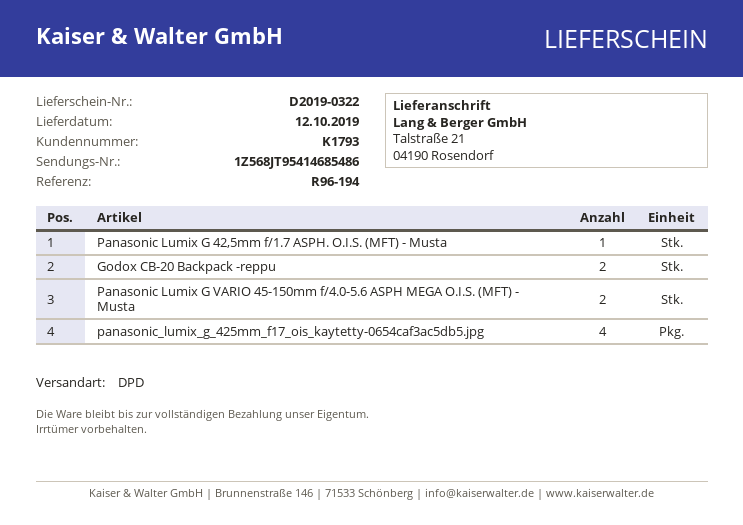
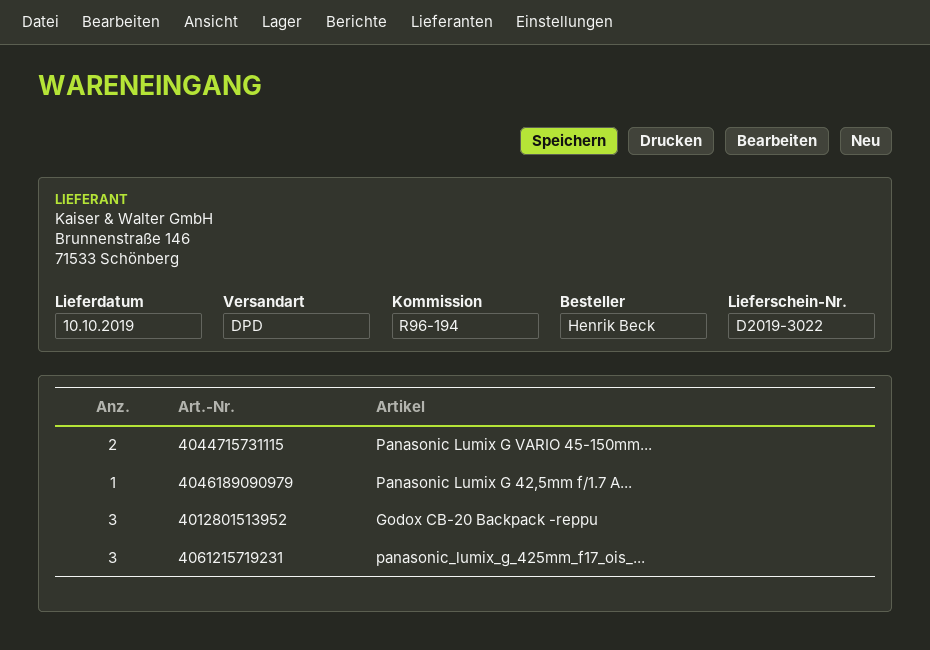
delivery note number: D2019-0322 -> D2019-3022
delivery date: 2019-10-12 -> 2019-10-10
Godox CB-20 Backpack -reppu: 2 -> 3
panasonic_lumix_g_425mm_f17_ois_kaytetty-0654caf3ac5db5.jpg: 4 -> 3

